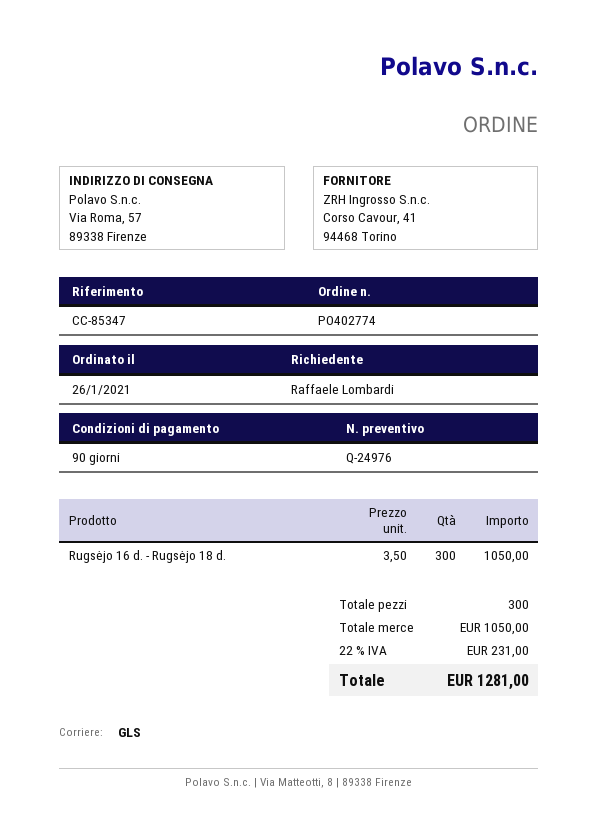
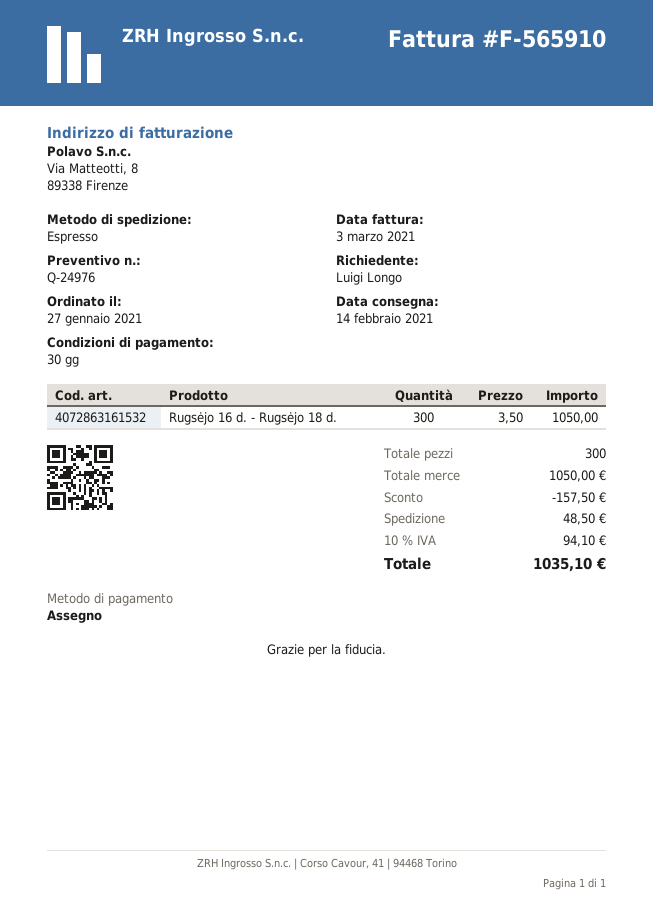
order date: 2021-01-26 -> 2021-01-27
payment terms: 90 days -> 30 days
ordered by: Raffaele Lombardi -> Luigi Longo
shipping method: GLS -> express
discount: none -> 157.50
shipping: none -> 48.50
tax: 22% = 231.00 -> 10% = 94.10
total: 1281.00 -> 1035.10

